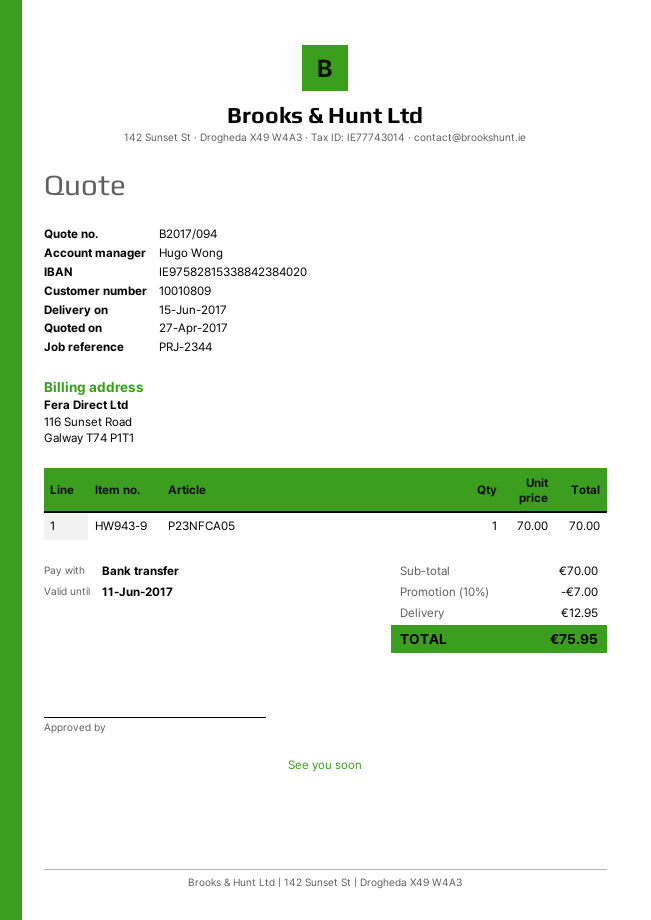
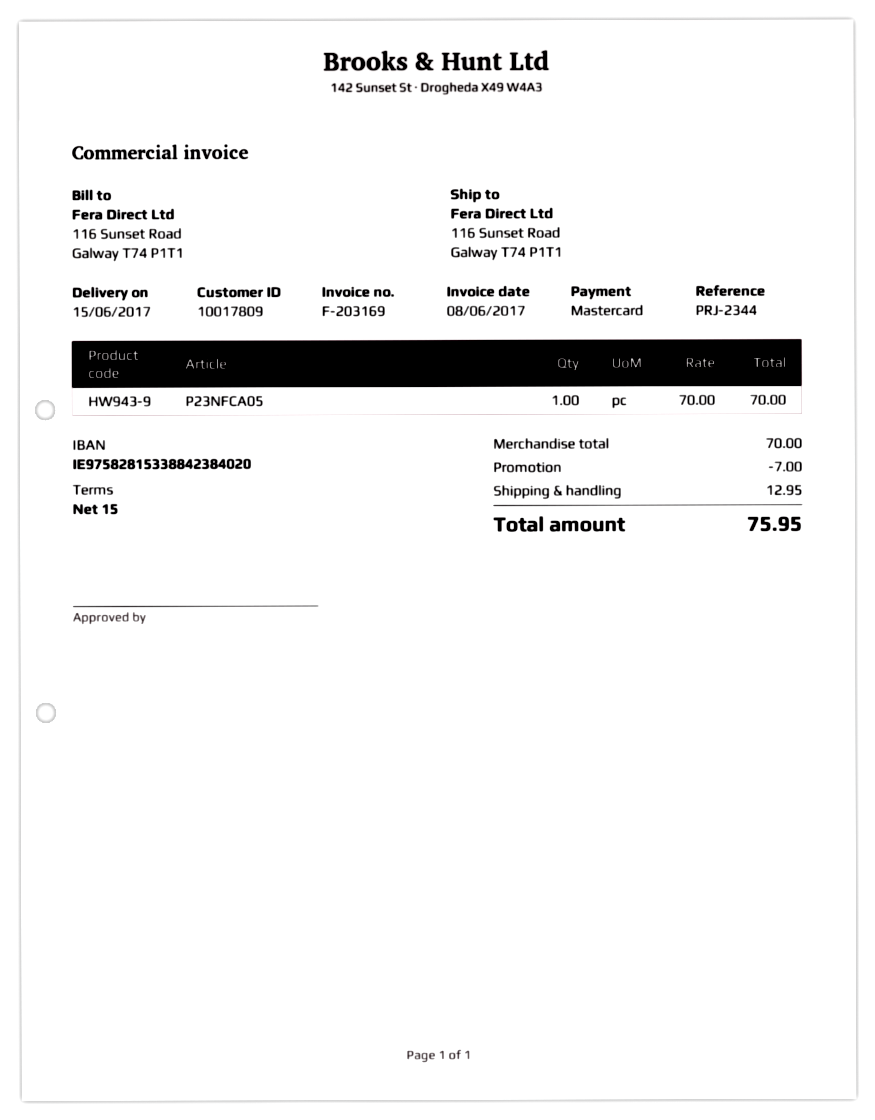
customer number: 10010809 -> 10017809
payment method: bank transfer -> Mastercard

